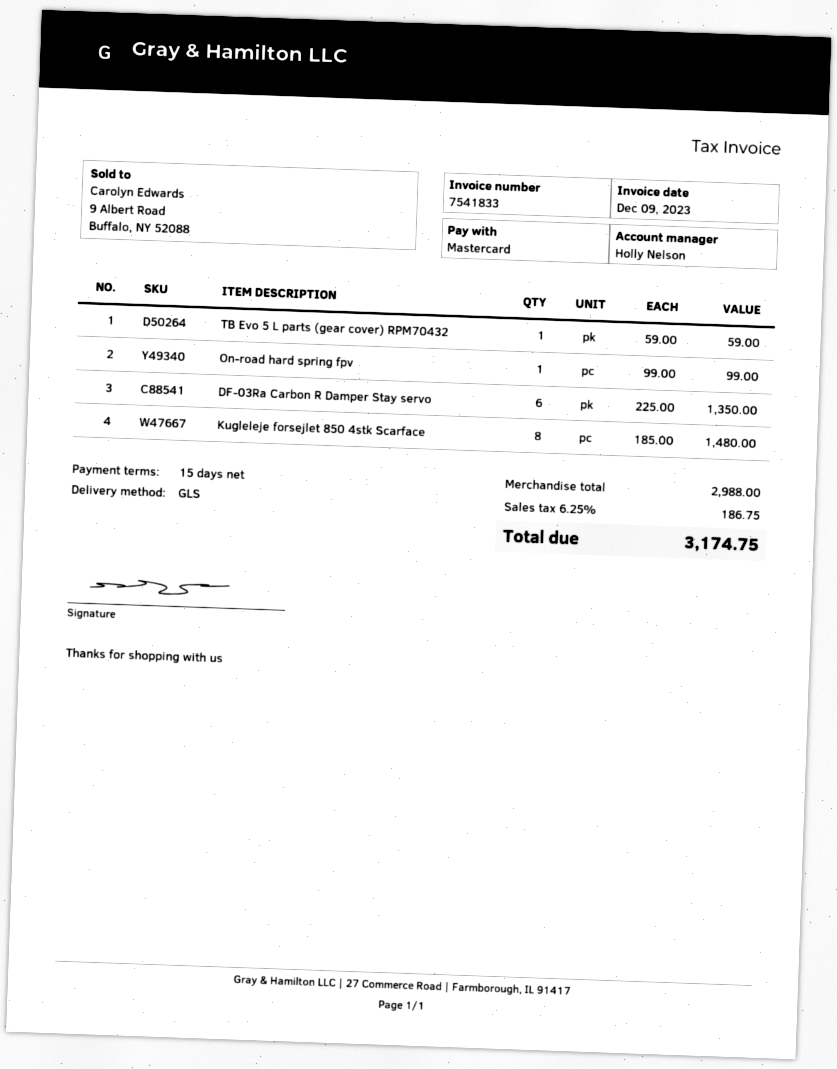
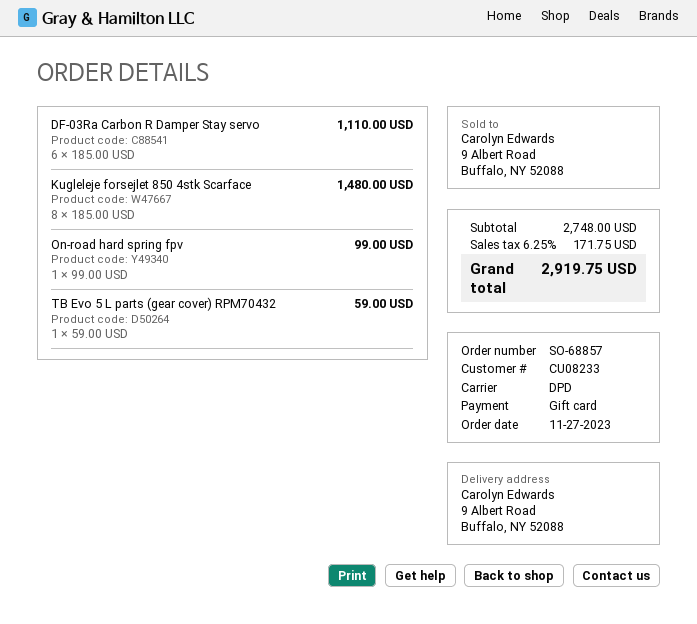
payment method: Mastercard -> gift card
shipping method: GLS -> DPD
DF-03Ra Carbon R Damper Stay servo: 6 x 225.00 = 1350.00 -> 6 x 185.00 = 1110.00
subtotal: 2988.00 -> 2748.00
tax: 6.25% = 186.75 -> 6.25% = 171.75
total: 3174.75 -> 2919.75

